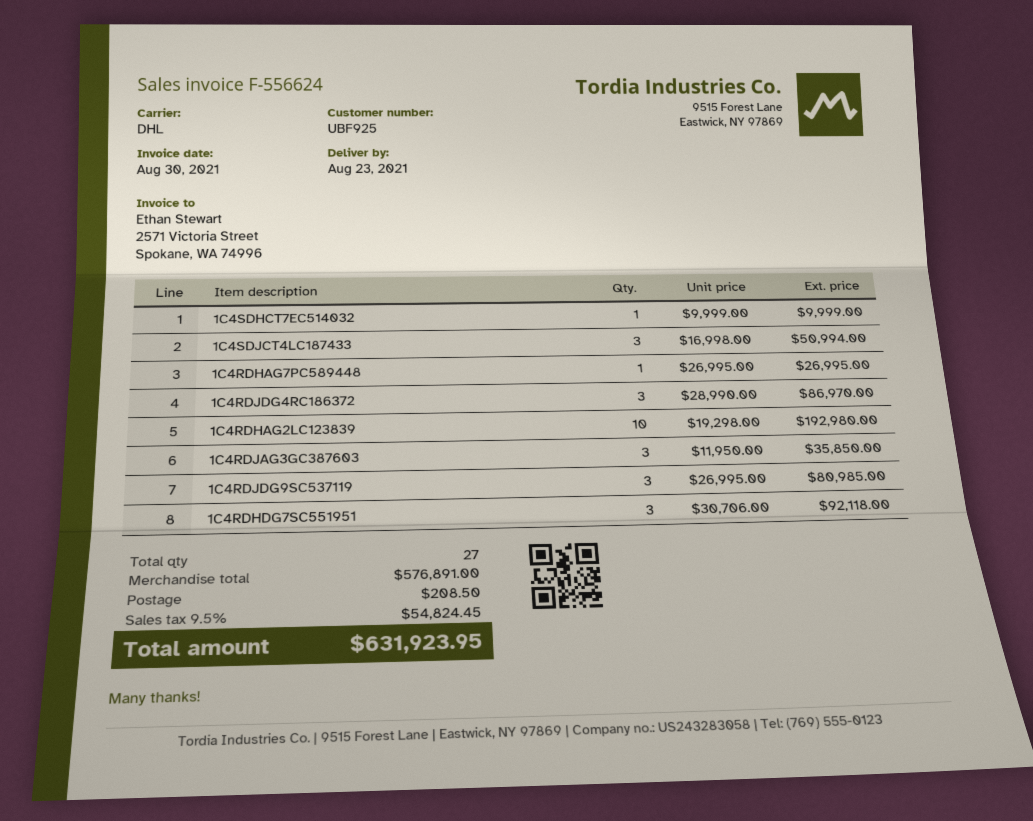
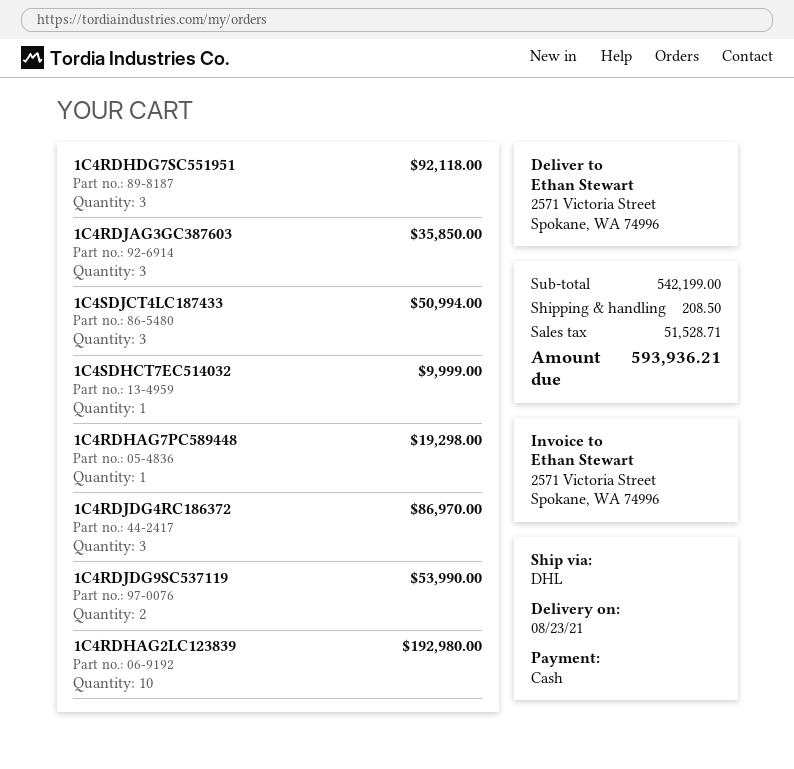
1C4RDHAG7PC589448: 1 for 26995.00 -> 1 for 19298.00
1C4RDJDG9SC537119: 3 for 80985.00 -> 2 for 53990.00
subtotal: 576891.00 -> 542199.00
tax: 54824.45 -> 51528.71
total: 631923.95 -> 593936.21

